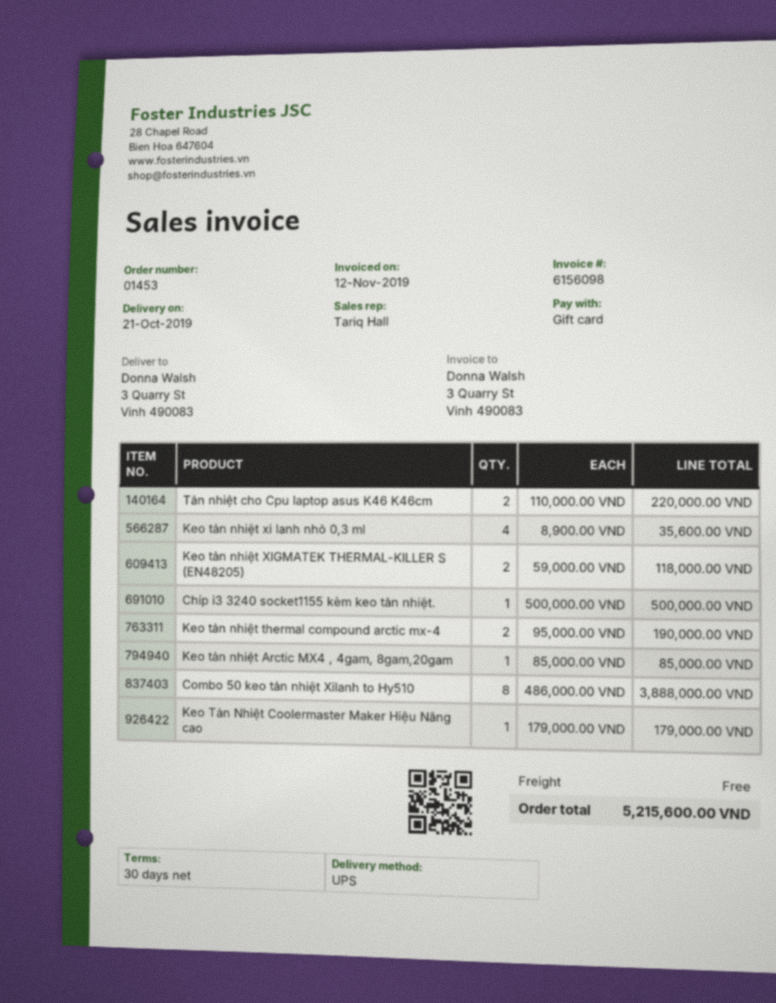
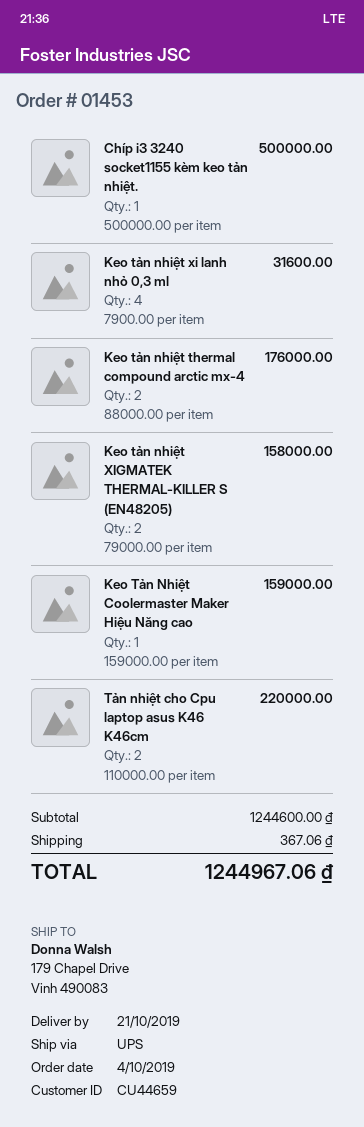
ship to: 3 Quarry St, Vinh 490083 -> 179 Chapel Drive, Vinh 490083
Keo tản nhiệt xi lanh nhỏ 0,3 ml: 4 x 8900.00 = 35600.00 -> 4 x 7900.00 = 31600.00
Keo tản nhiệt XIGMATEK THERMAL-KILLER S (EN48205): 2 x 59000.00 = 118000.00 -> 2 x 79000.00 = 158000.00
Keo tản nhiệt thermal compound arctic mx-4: 2 x 95000.00 = 190000.00 -> 2 x 88000.00 = 176000.00
Keo tản nhiệt Arctic MX4 , 4gam, 8gam,20gam: 1 x 85000.00 = 85000.00 -> none
Combo 50 keo tản nhiệt Xilanh to Hy510: 8 x 486000.00 = 3888000.00 -> none
Keo Tản Nhiệt Coolermaster Maker Hiệu Năng cao: 1 x 179000.00 = 179000.00 -> 1 x 159000.00 = 159000.00
shipping: 0.00 -> 367.06
total: 5215600.00 -> 1244967.06

